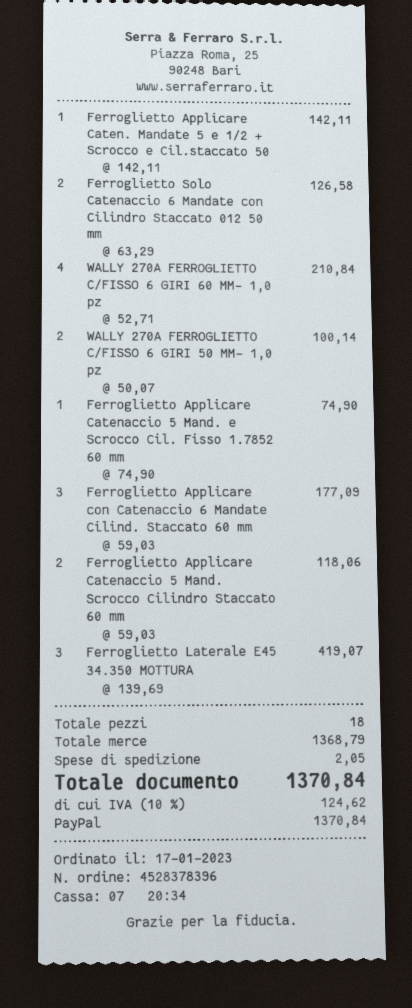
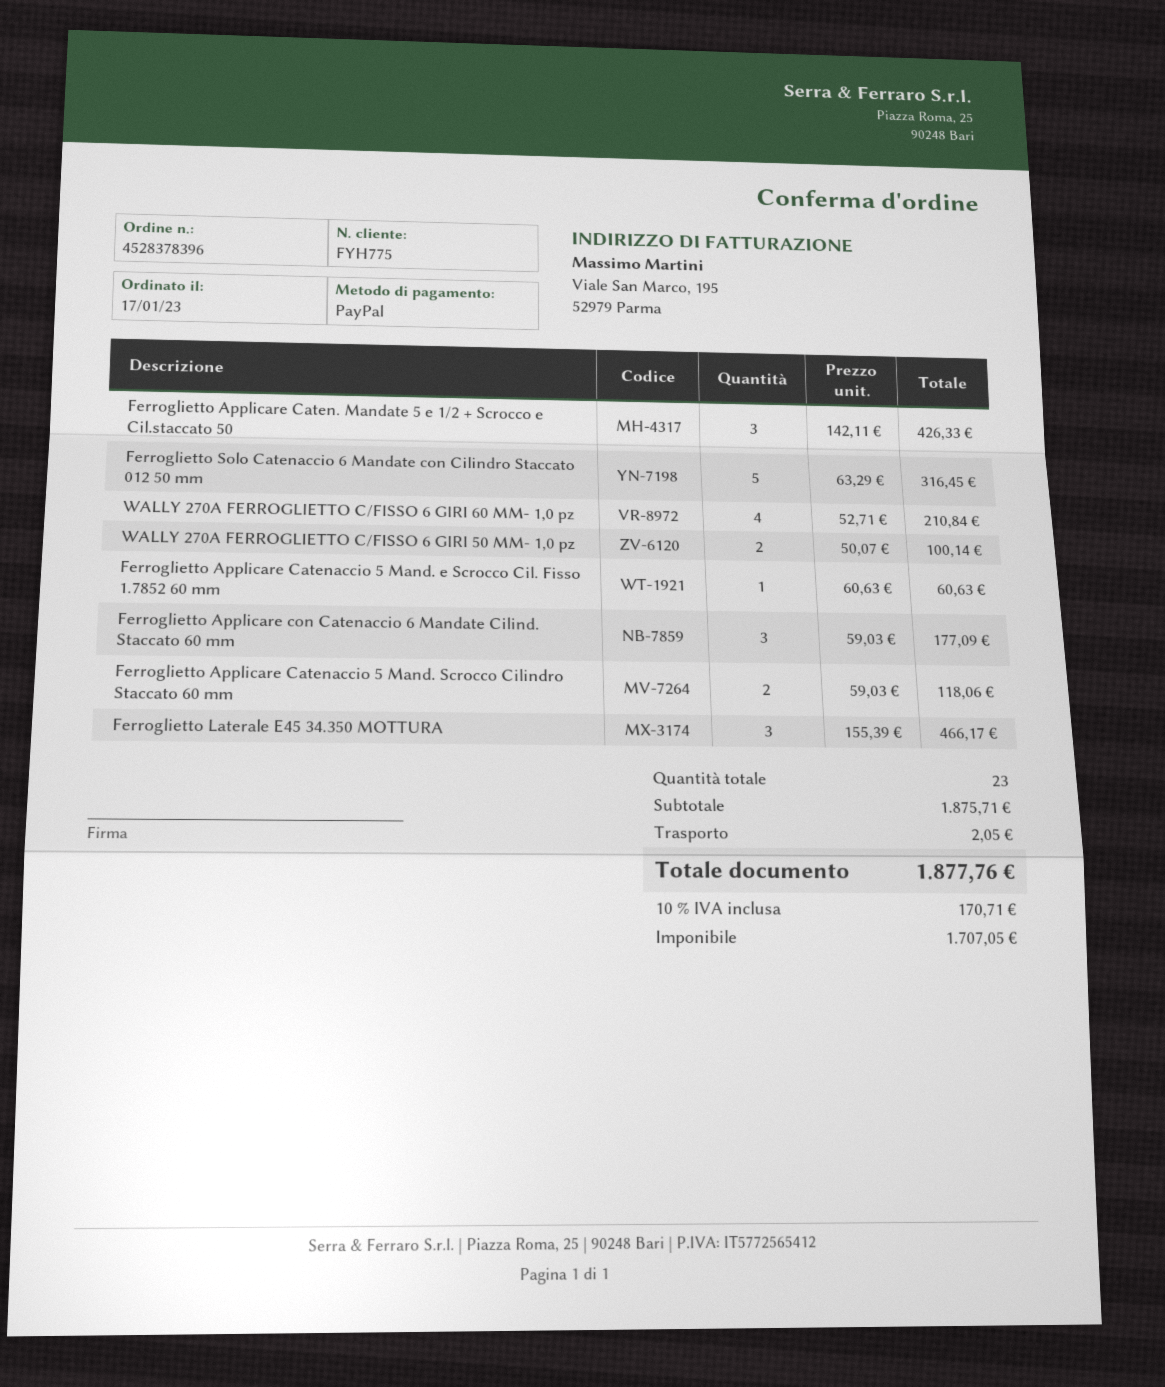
Ferroglietto Applicare Caten. Mandate 5 e 1/2 + Scrocco e Cil.staccato 50: 1 x 142.11 = 142.11 -> 3 x 142.11 = 426.33
Ferroglietto Solo Catenaccio 6 Mandate con Cilindro Staccato 012 50 mm: 2 x 63.29 = 126.58 -> 5 x 63.29 = 316.45
Ferroglietto Applicare Catenaccio 5 Mand. e Scrocco Cil. Fisso 1.7852 60 mm: 1 x 74.90 = 74.90 -> 1 x 60.63 = 60.63
Ferroglietto Laterale E45 34.350 MOTTURA: 3 x 139.69 = 419.07 -> 3 x 155.39 = 466.17
total quantity: 18 -> 23
subtotal: 1368.79 -> 1875.71
tax: 10% = 124.62 -> 10% = 170.71
total: 1370.84 -> 1877.76

